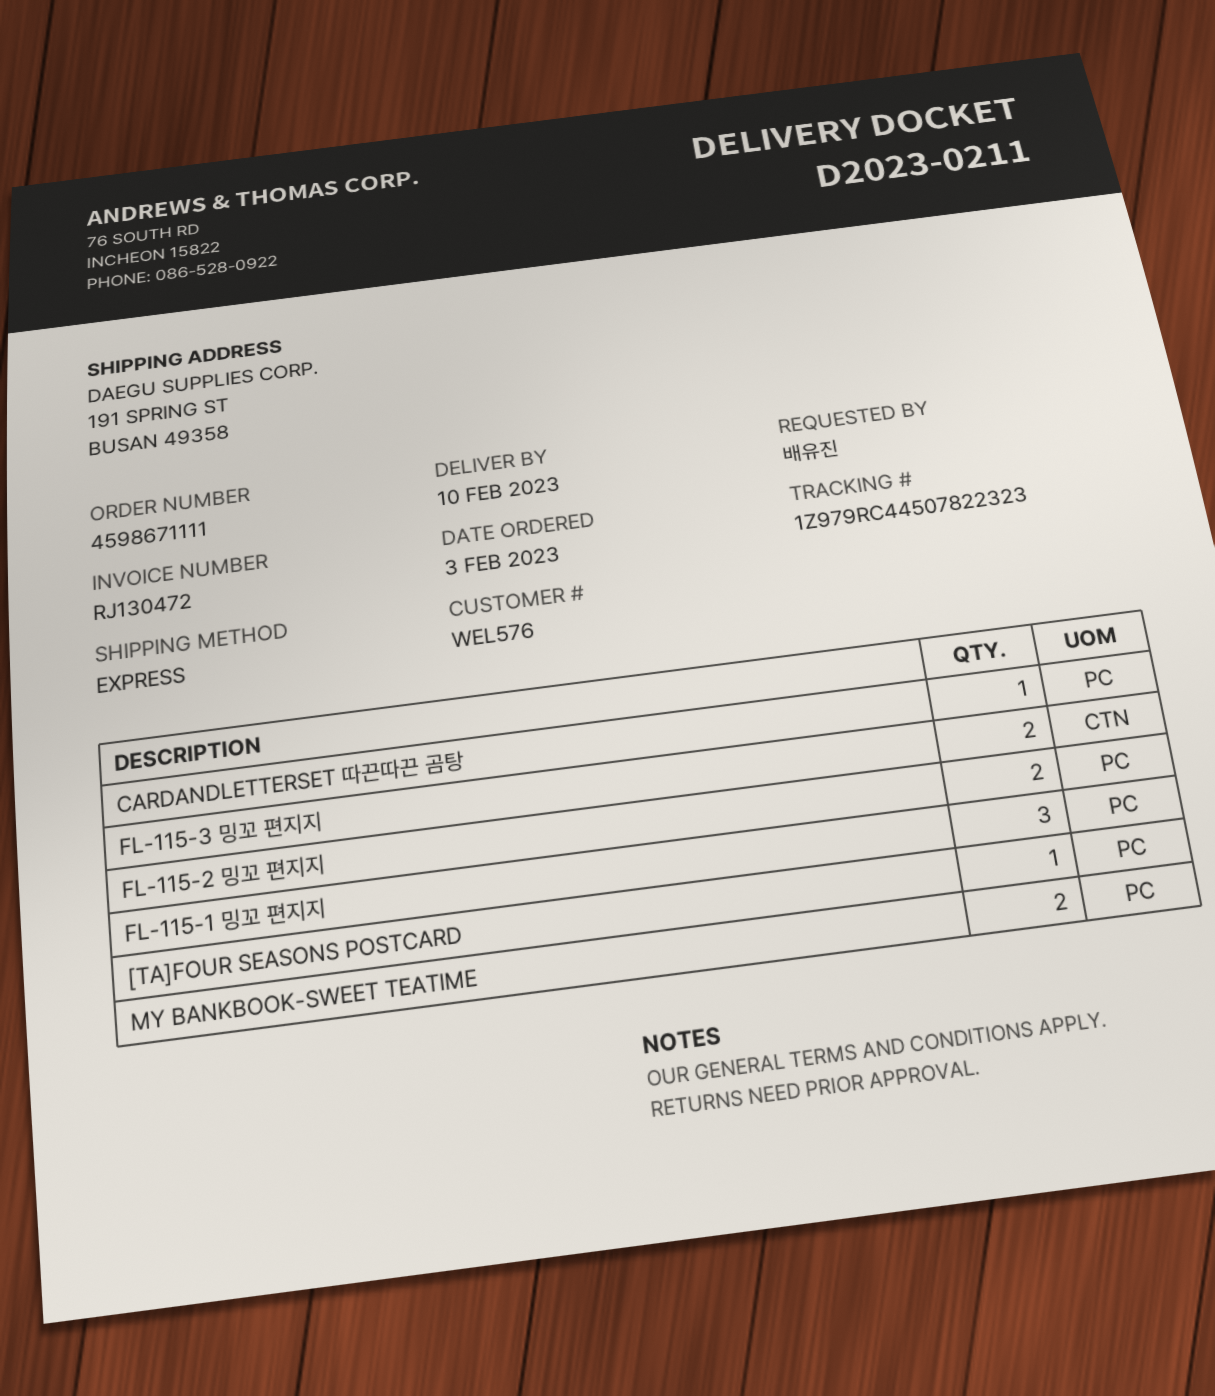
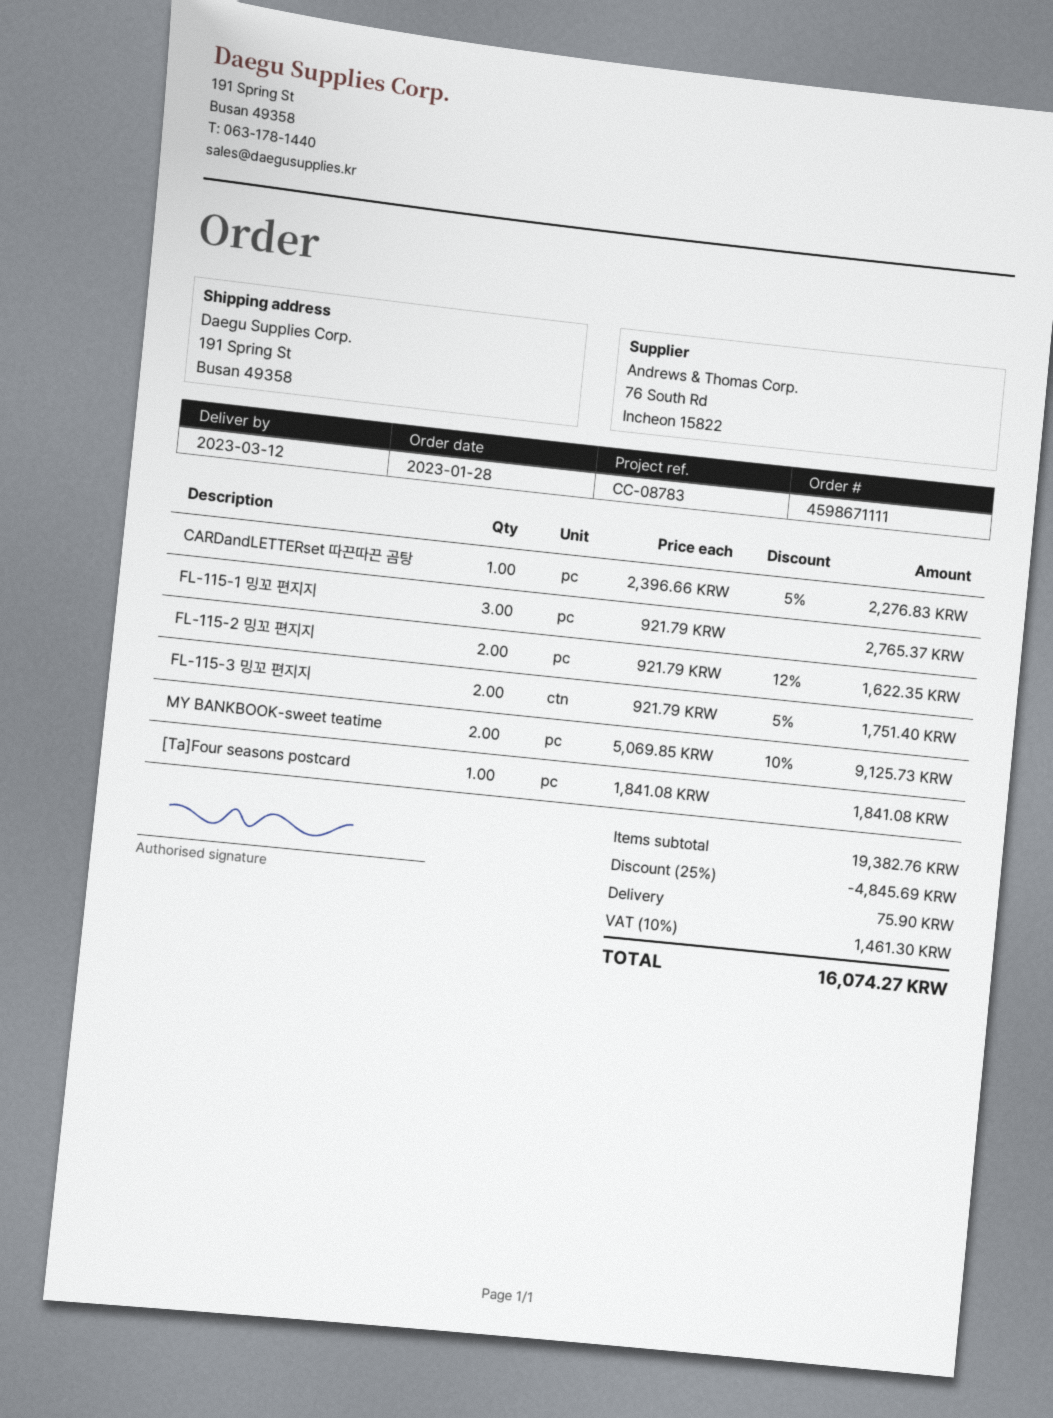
order date: 2023-02-03 -> 2023-01-28
delivery date: 2023-02-10 -> 2023-03-12

